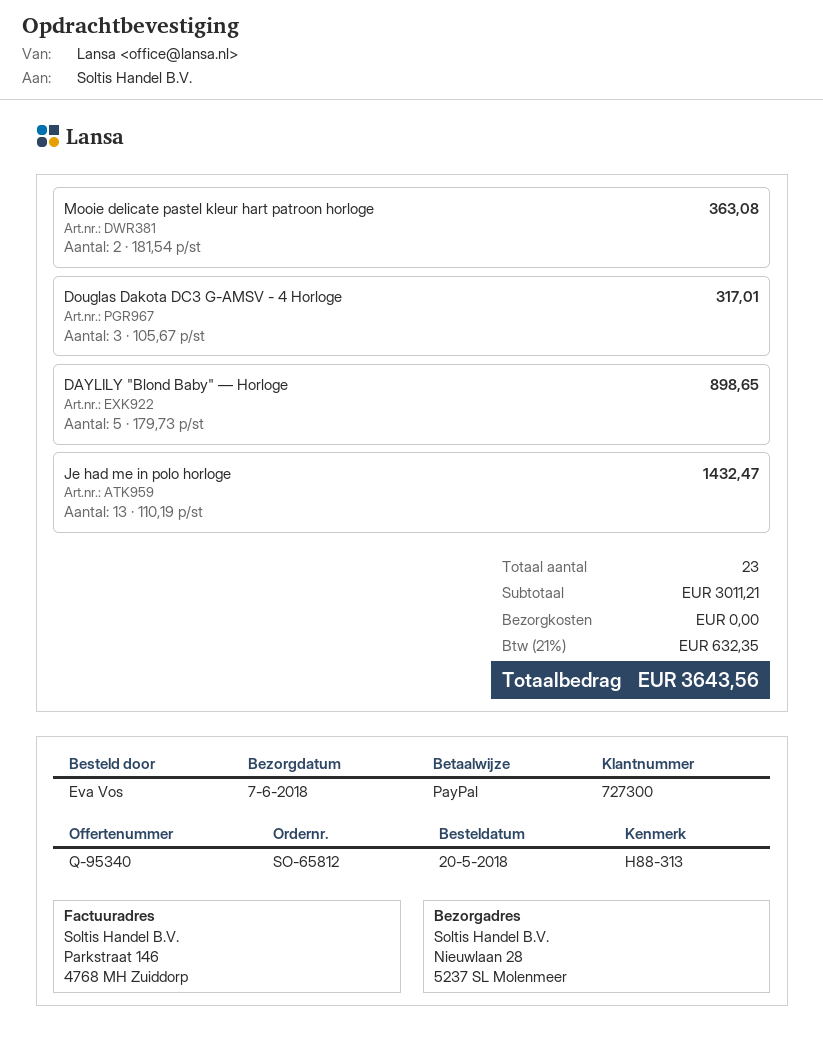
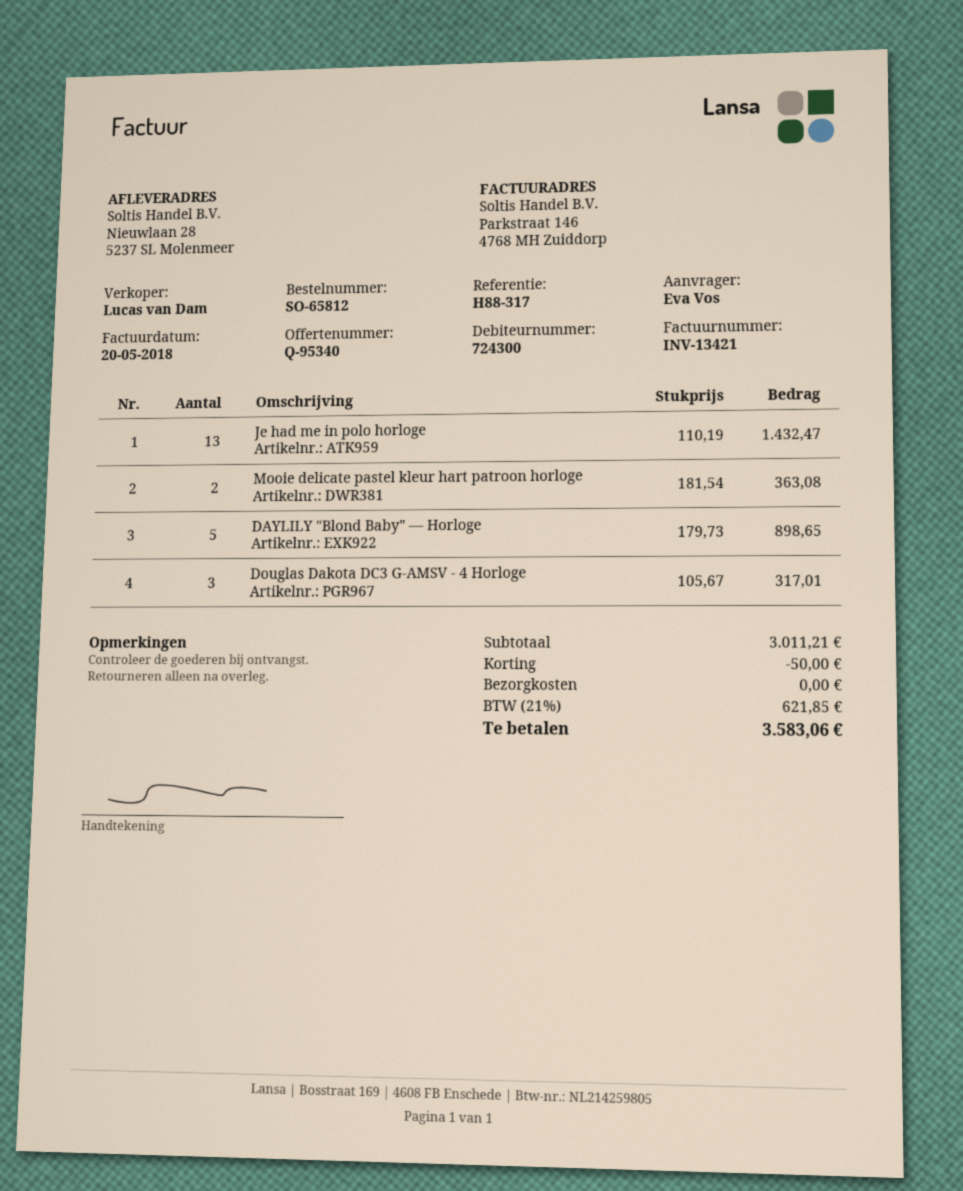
customer number: 727300 -> 724300
reference: H88-313 -> H88-317
discount: none -> 50.00
tax: 21% = 632.35 -> 21% = 621.85
total: 3643.56 -> 3583.06

